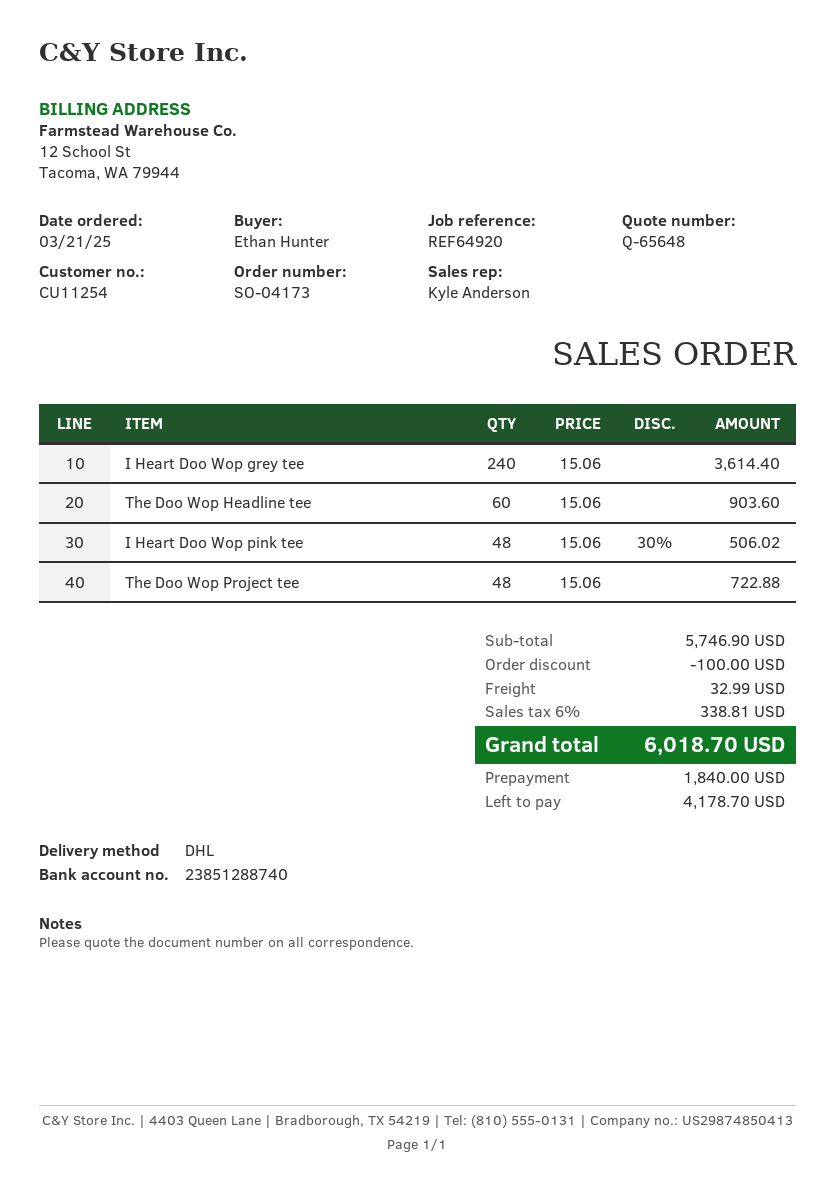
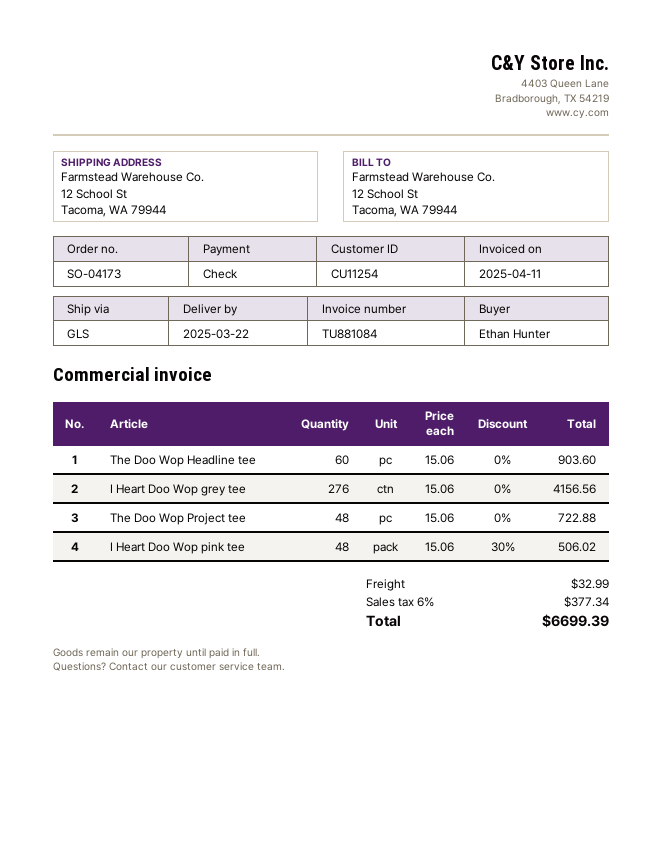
shipping method: DHL -> GLS
I Heart Doo Wop grey tee: 240 x 15.06 = 3614.40 -> 276 x 15.06 = 4156.56
discount: 100.00 -> none
tax: 6% = 338.81 -> 6% = 377.34
total: 6018.70 -> 6699.39

